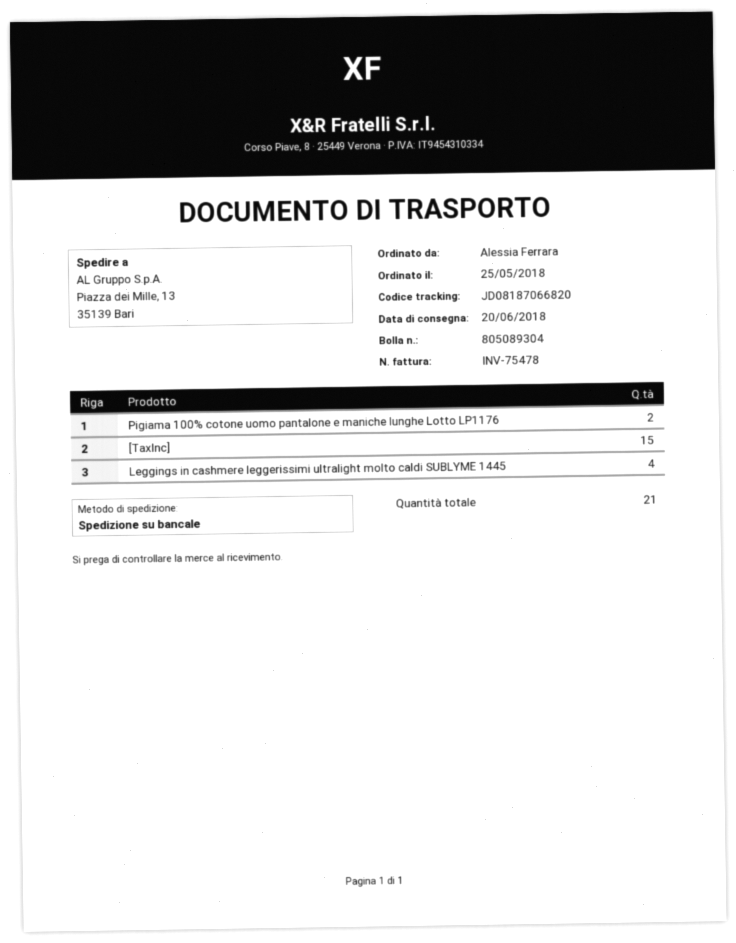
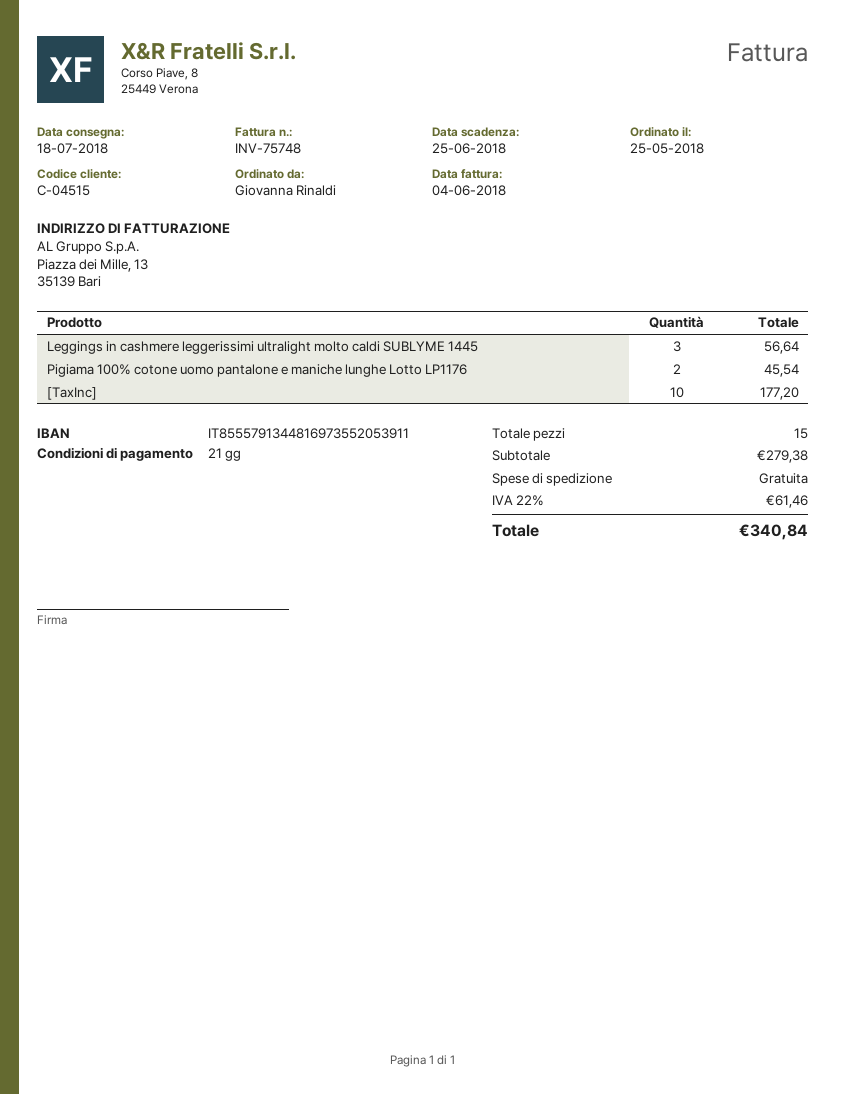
delivery date: 2018-06-20 -> 2018-07-18
invoice number: INV-75478 -> INV-75748
ordered by: Alessia Ferrara -> Giovanna Rinaldi
[TaxInc]: 15 -> 10
Leggings in cashmere leggerissimi ultralight molto caldi SUBLYME 1445: 4 -> 3
total quantity: 21 -> 15

